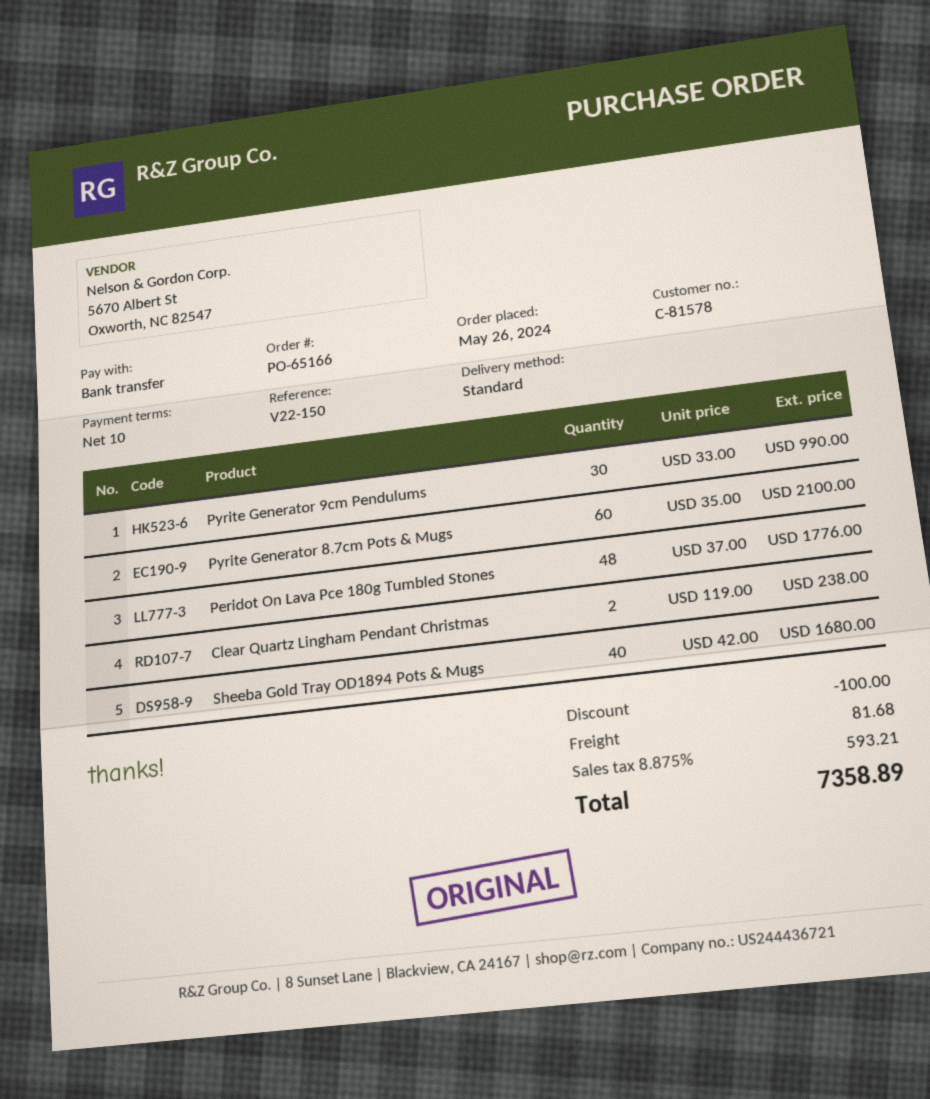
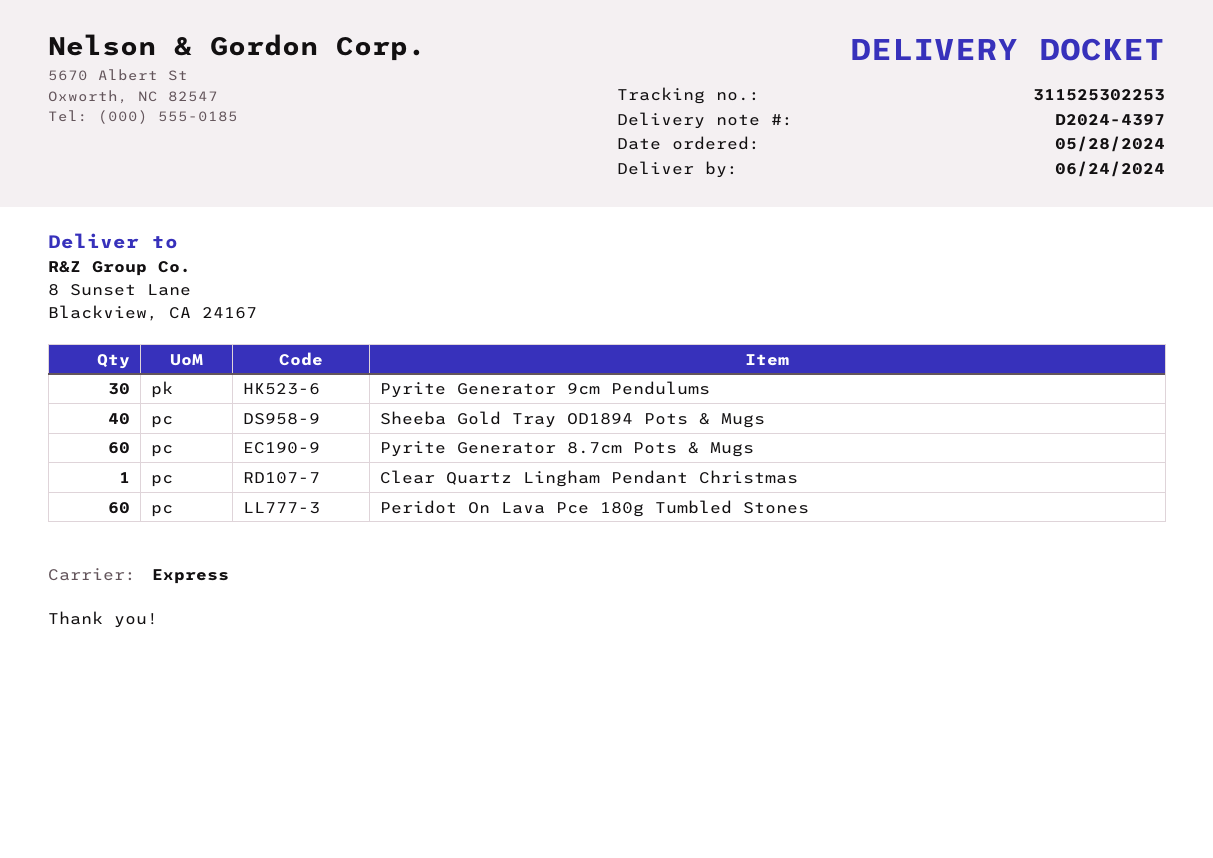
order date: 2024-05-26 -> 2024-05-28
shipping method: standard -> express
Peridot On Lava Pce 180g Tumbled Stones: 48 -> 60
Clear Quartz Lingham Pendant Christmas: 2 -> 1

